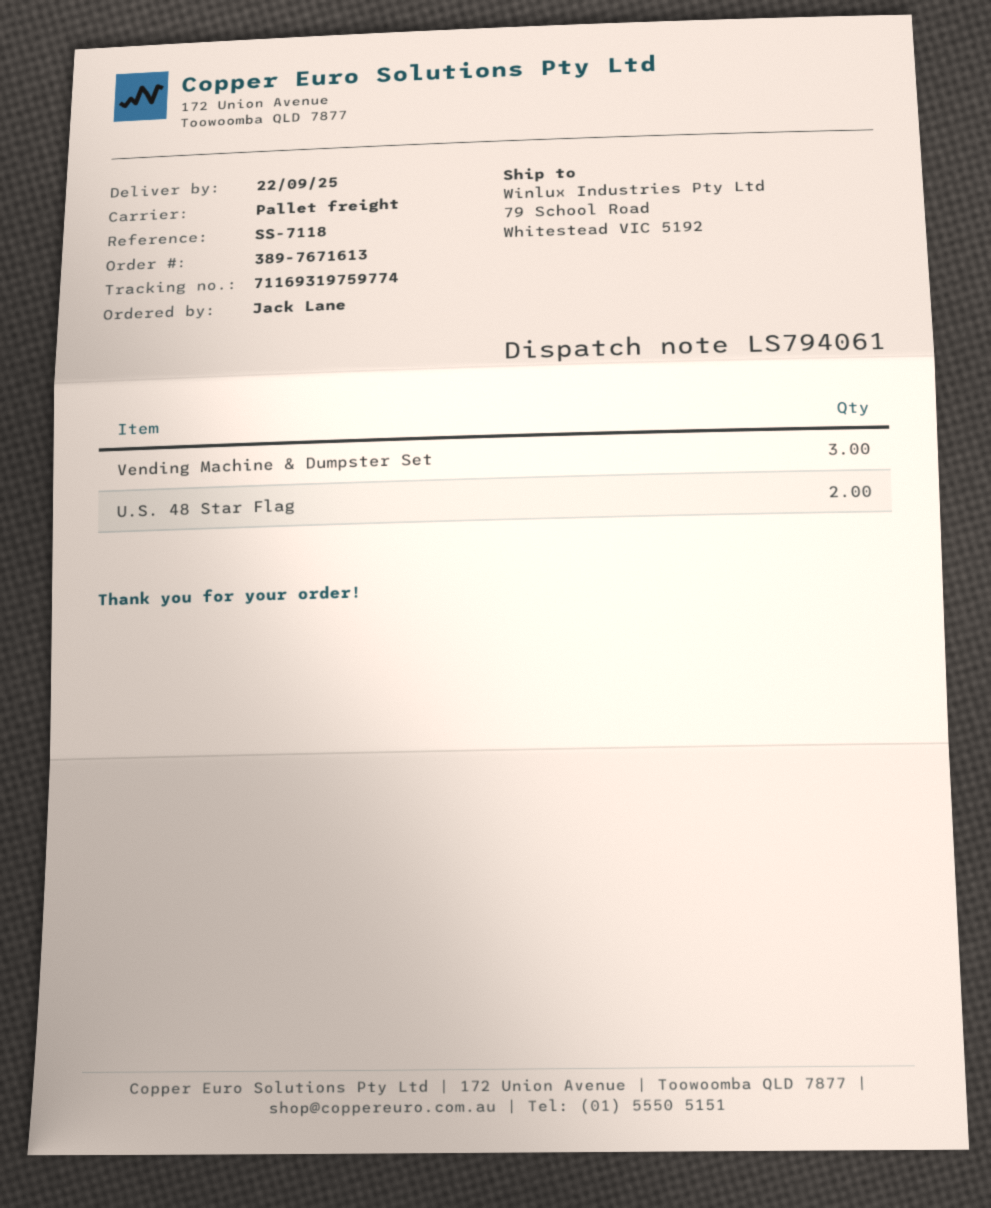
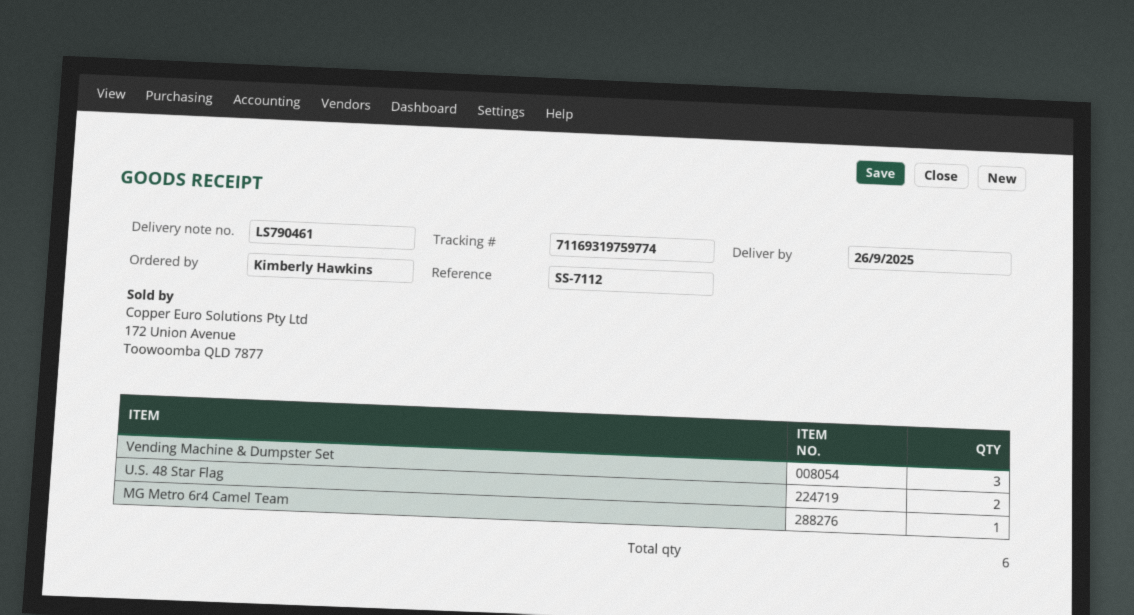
delivery note number: LS794061 -> LS790461
delivery date: 2025-09-22 -> 2025-09-26
reference: SS-7118 -> SS-7112
ordered by: Jack Lane -> Kimberly Hawkins
MG Metro 6r4 Camel Team: none -> 1

